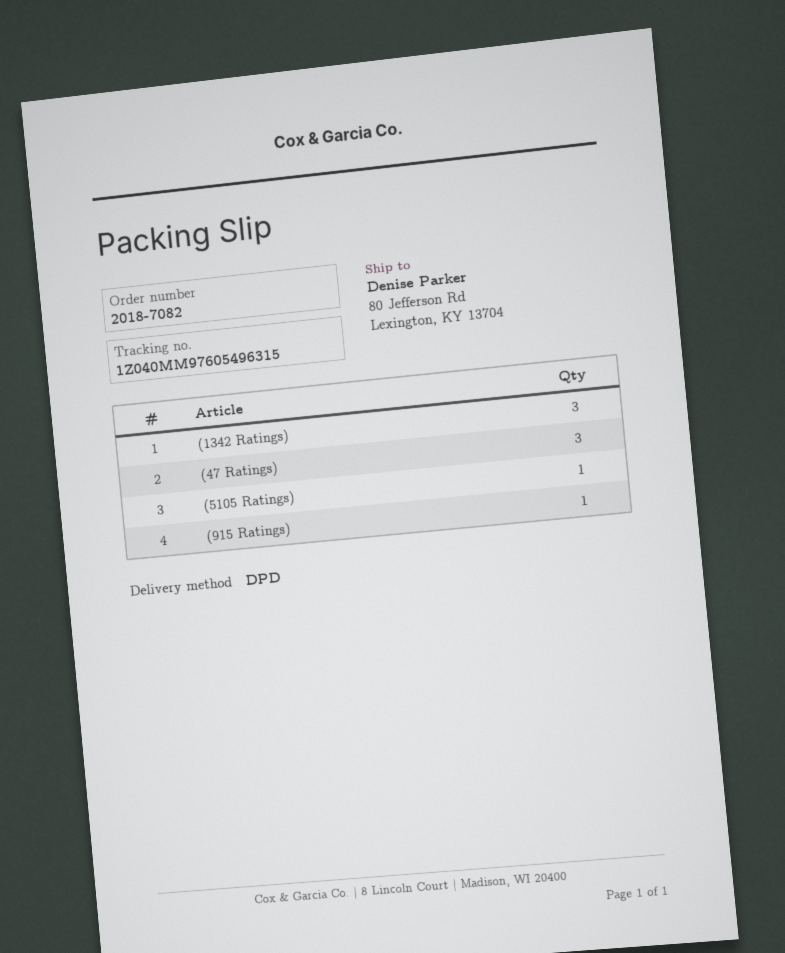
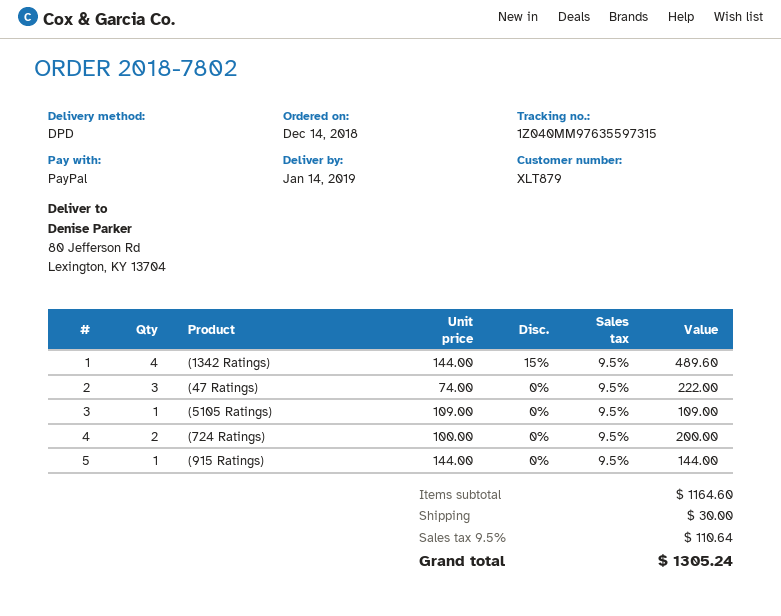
order number: 2018-7082 -> 2018-7802
tracking number: 1Z040MM97605496315 -> 1Z040MM97635597315
(1342 Ratings): 3 -> 4
(724 Ratings): none -> 2

